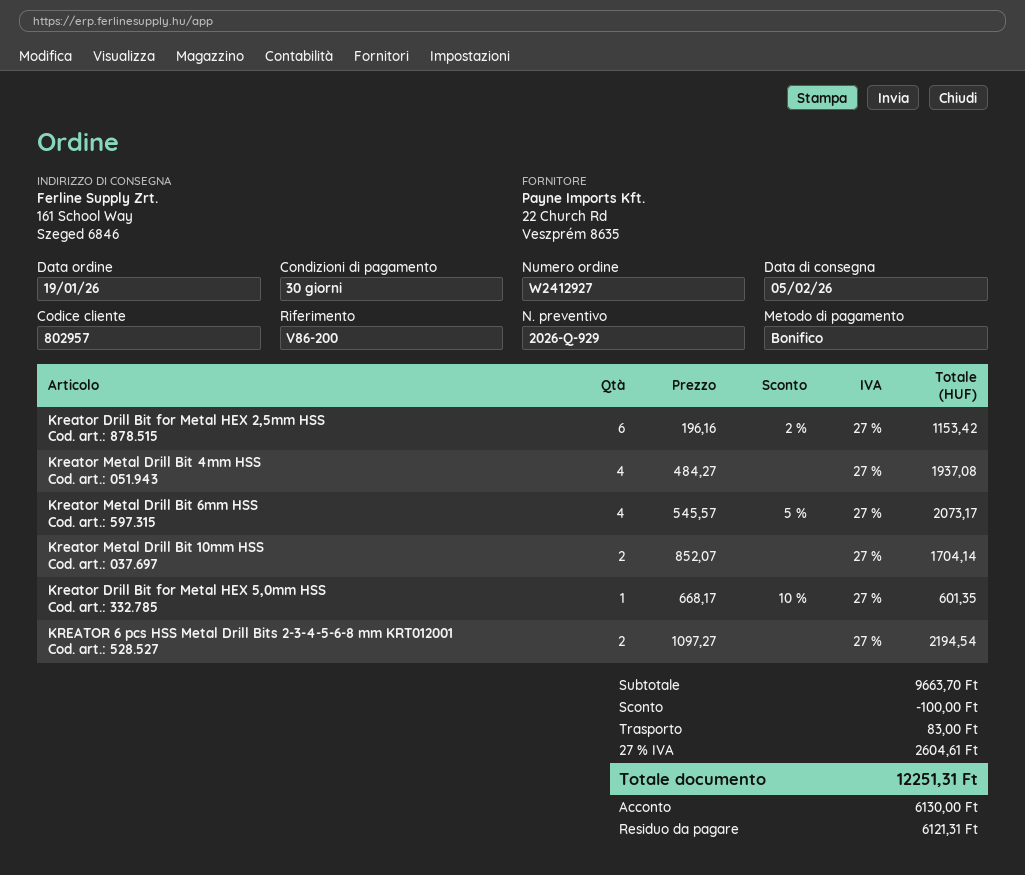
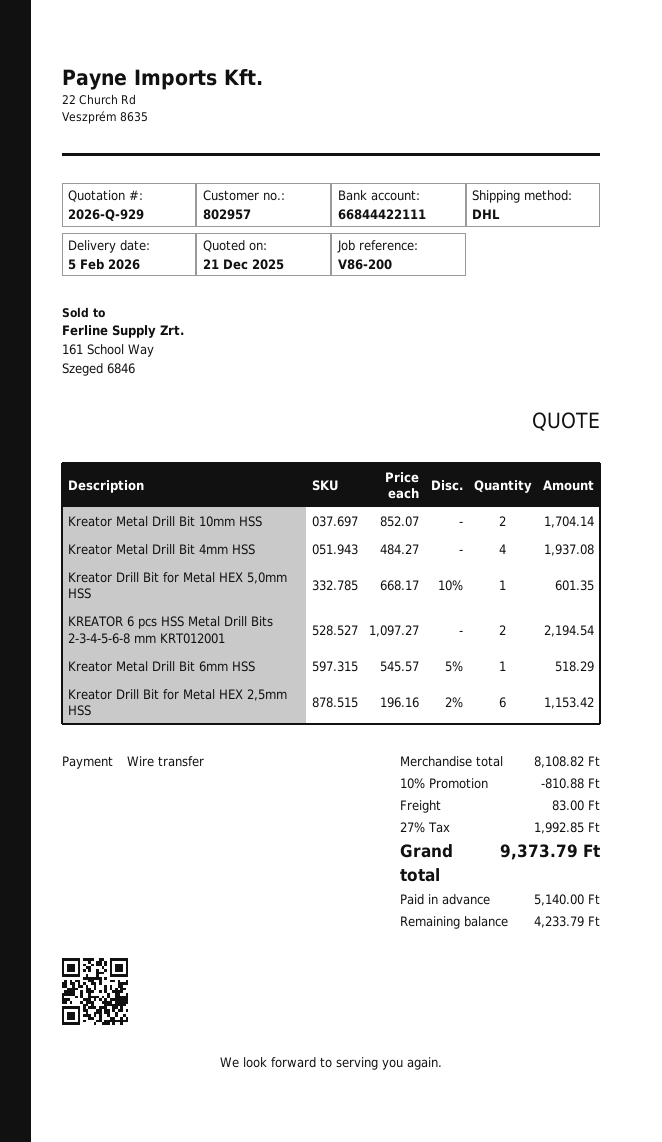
Kreator Metal Drill Bit 6mm HSS: 4 x 545.57 - 5% = 2073.17 -> 1 x 545.57 - 5% = 518.29
subtotal: 9663.70 -> 8108.82
discount: 100.00 -> 810.88
tax: 27% = 2604.61 -> 27% = 1992.85
total: 12251.31 -> 9373.79
deposit: 6130.00 -> 5140.00
balance: 6121.31 -> 4233.79

